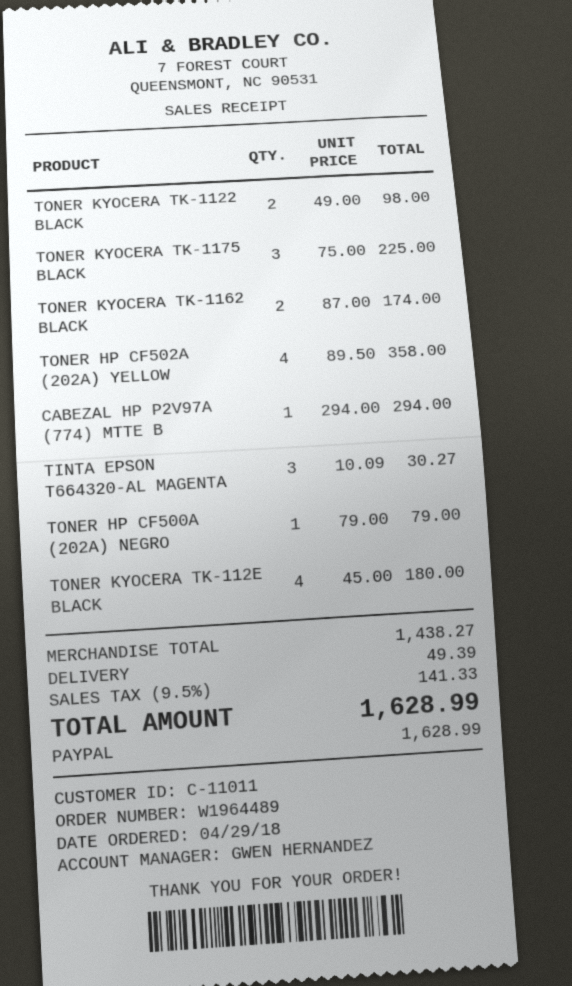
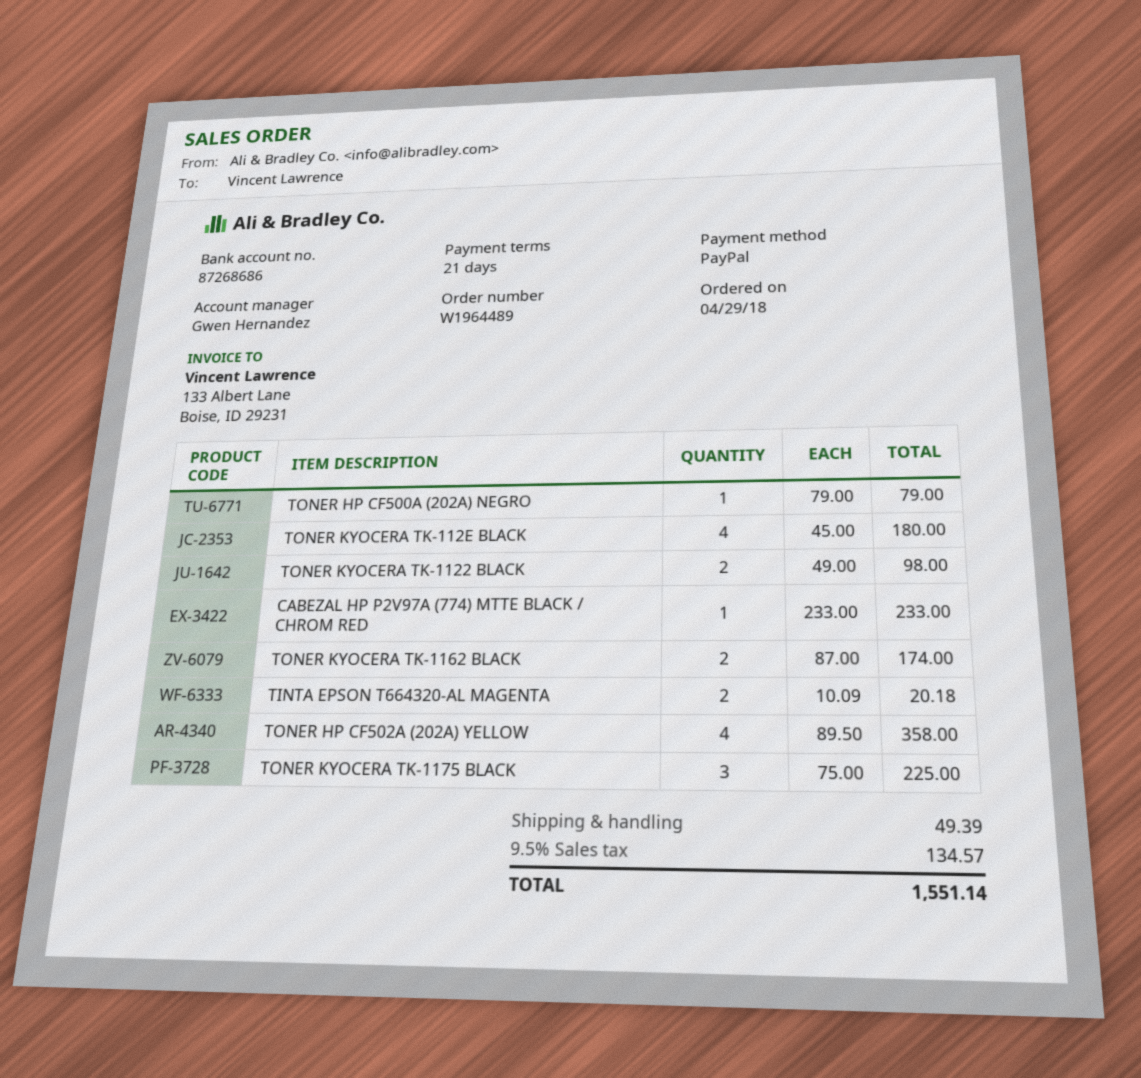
CABEZAL HP P2V97A (774) MTTE B: 1 x 294.00 = 294.00 -> 1 x 233.00 = 233.00
TINTA EPSON T664320-AL MAGENTA: 3 x 10.09 = 30.27 -> 2 x 10.09 = 20.18
tax: 9.5% = 141.33 -> 9.5% = 134.57
total: 1628.99 -> 1551.14

